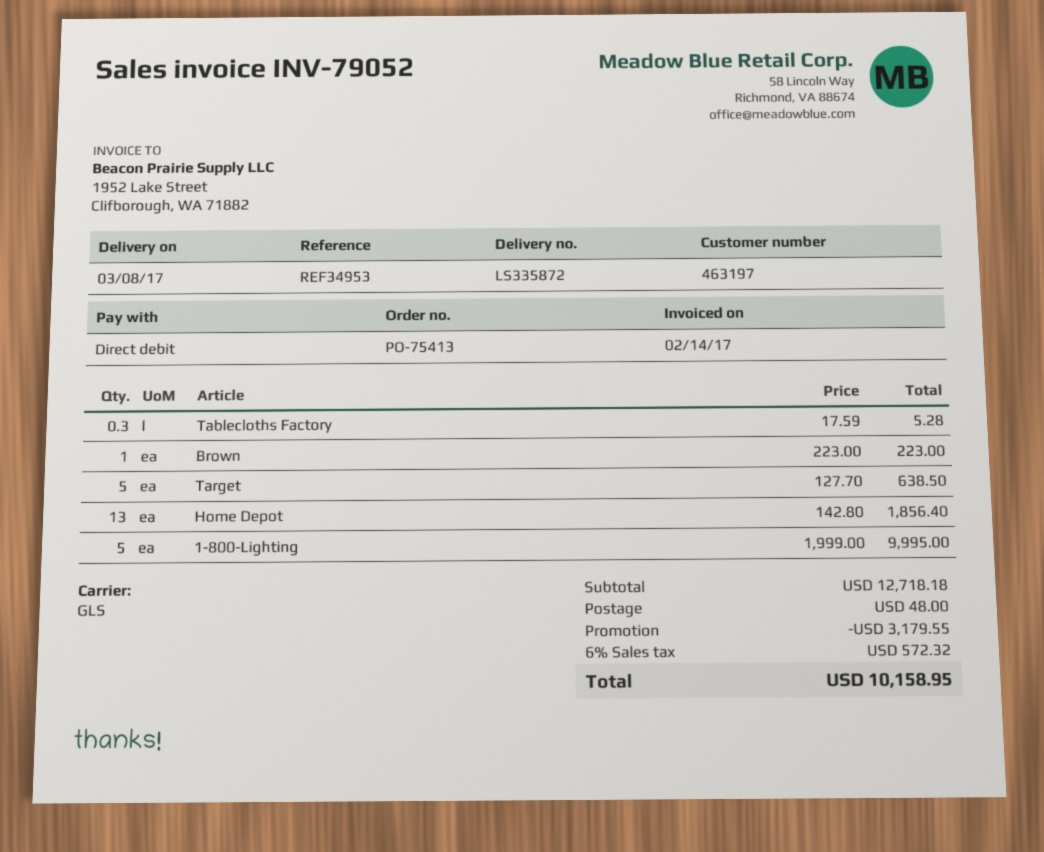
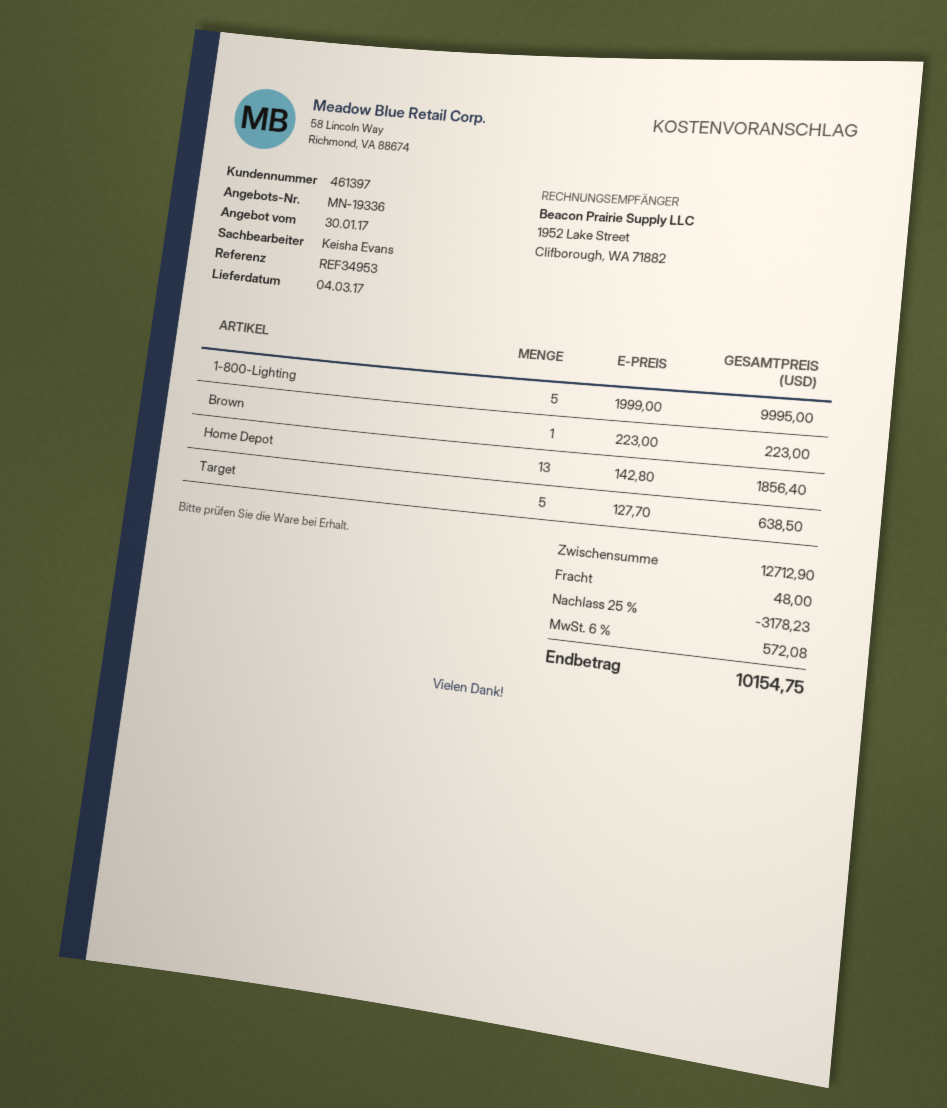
delivery date: 2017-03-08 -> 2017-03-04
customer number: 463197 -> 461397
Tablecloths Factory: 0.3 x 17.59 = 5.28 -> none
subtotal: 12718.18 -> 12712.90
discount: 3179.55 -> 3178.23
tax: 6% = 572.32 -> 6% = 572.08
total: 10158.95 -> 10154.75

